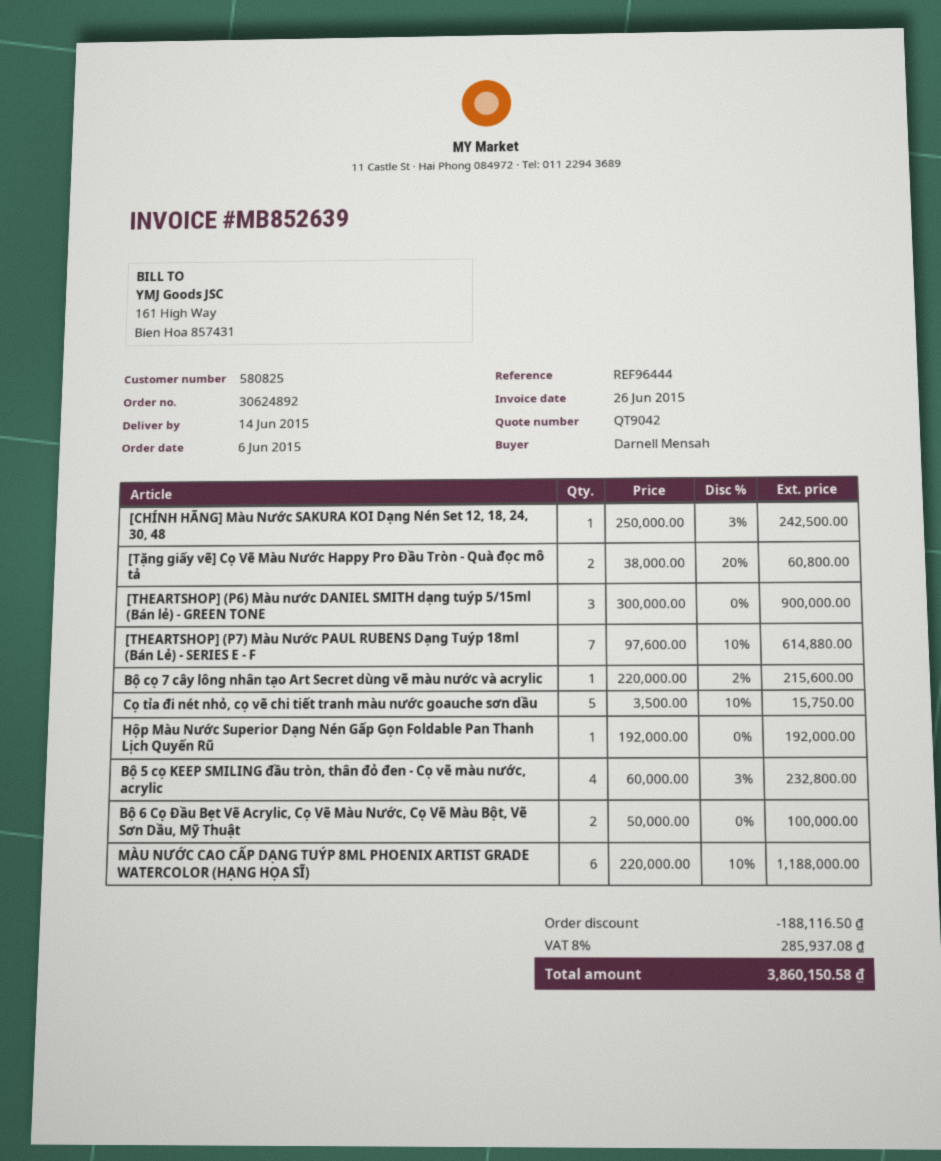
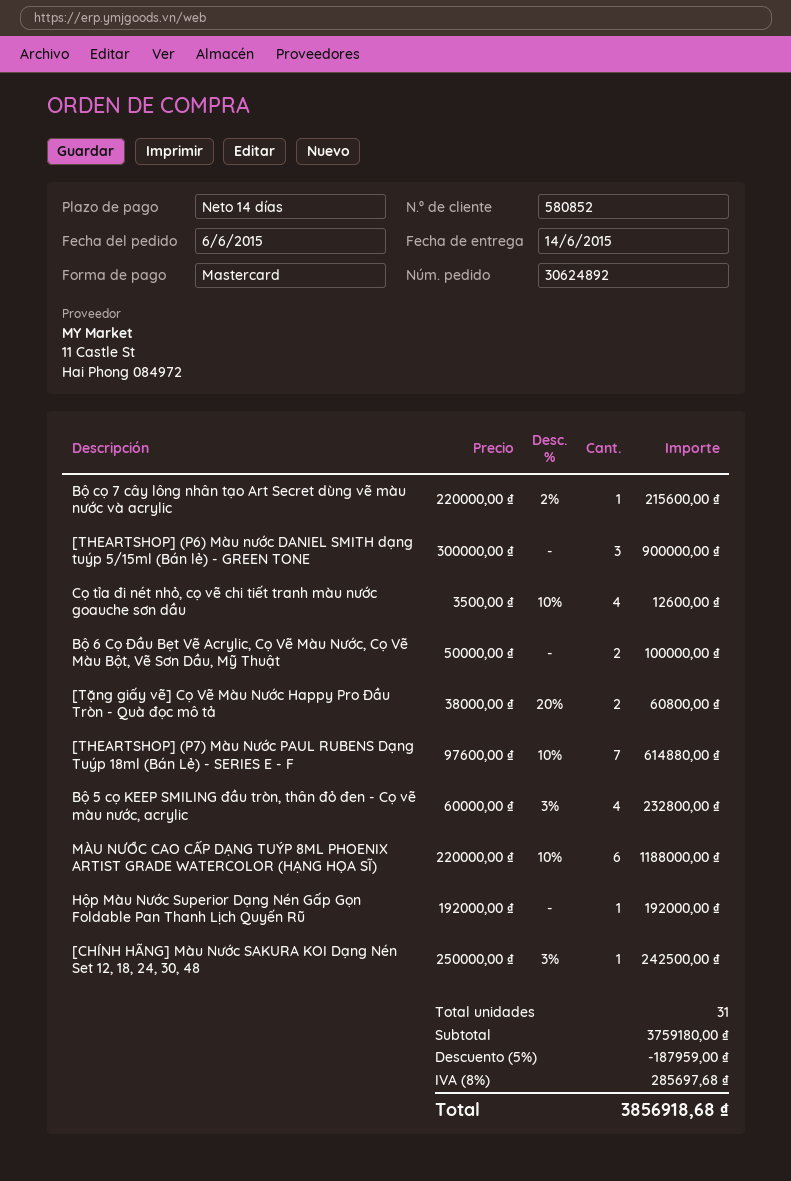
customer number: 580825 -> 580852
Cọ tỉa đi nét nhỏ, cọ vẽ chi tiết tranh màu nước goauche sơn dầu: 5 x 3500.00 - 10% = 15750.00 -> 4 x 3500.00 - 10% = 12600.00
discount: 188116.50 -> 187959.00
tax: 8% = 285937.08 -> 8% = 285697.68
total: 3860150.58 -> 3856918.68

